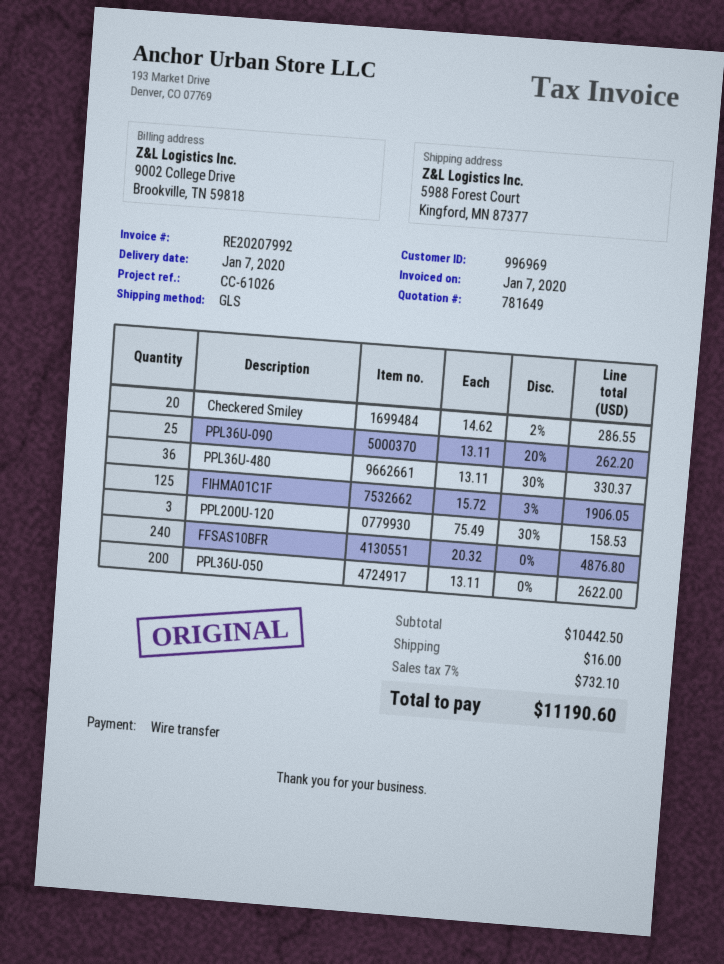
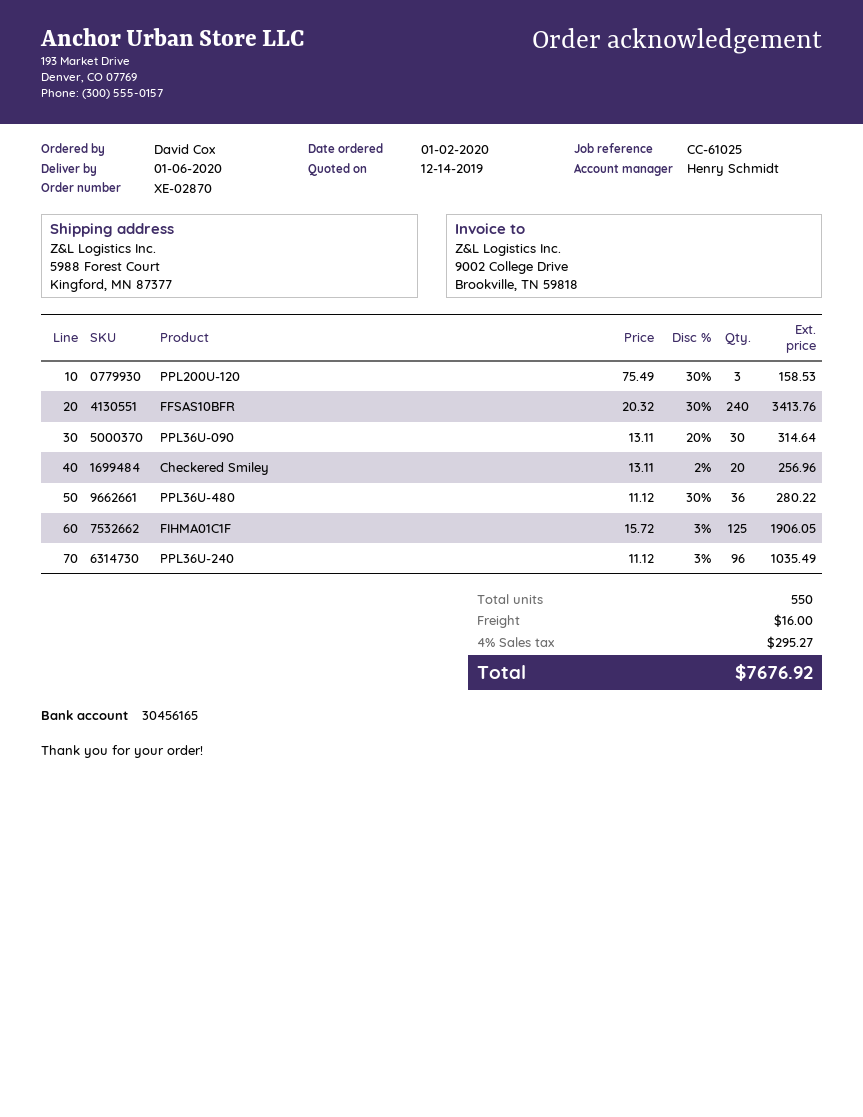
delivery date: 2020-01-07 -> 2020-01-06
reference: CC-61026 -> CC-61025
Checkered Smiley: 20 x 14.62 - 2% = 286.55 -> 20 x 13.11 - 2% = 256.96
PPL36U-090: 25 x 13.11 - 20% = 262.20 -> 30 x 13.11 - 20% = 314.64
PPL36U-480: 36 x 13.11 - 30% = 330.37 -> 36 x 11.12 - 30% = 280.22
FFSAS10BFR: 240 x 20.32 = 4876.80 -> 240 x 20.32 - 30% = 3413.76
PPL36U-050: 200 x 13.11 = 2622.00 -> none
PPL36U-240: none -> 96 x 11.12 - 3% = 1035.49
tax: 7% = 732.10 -> 4% = 295.27
total: 11190.60 -> 7676.92

